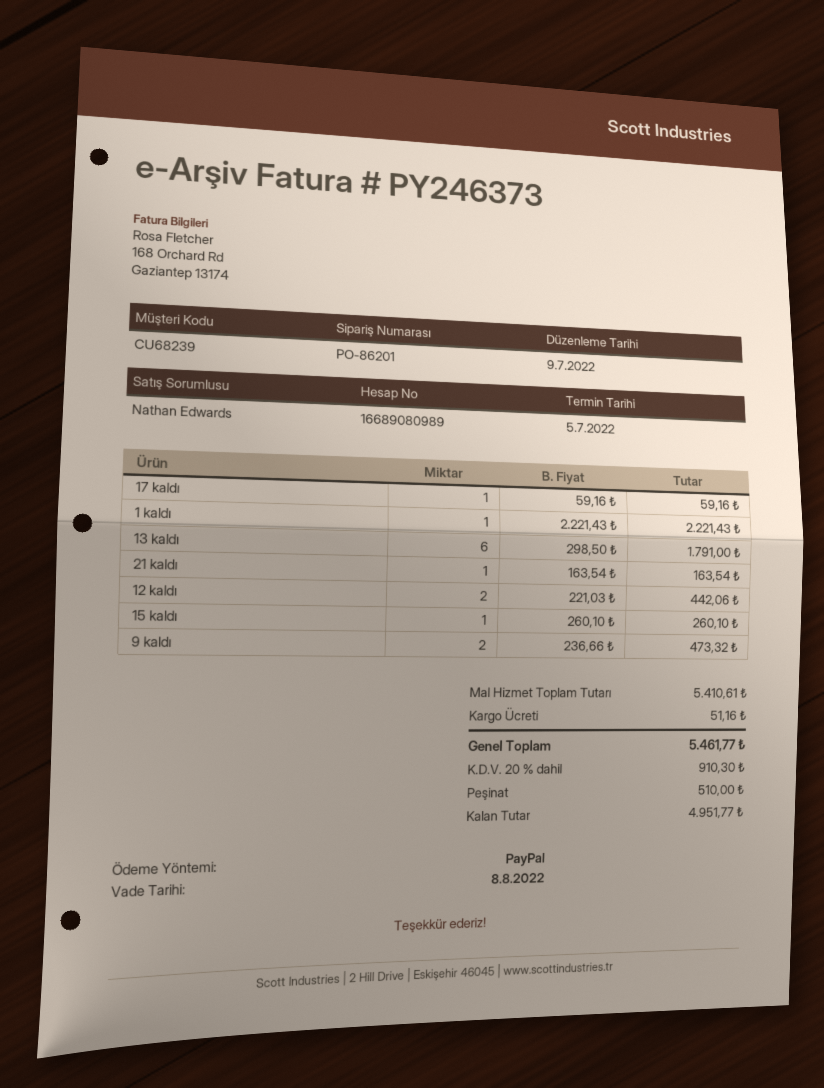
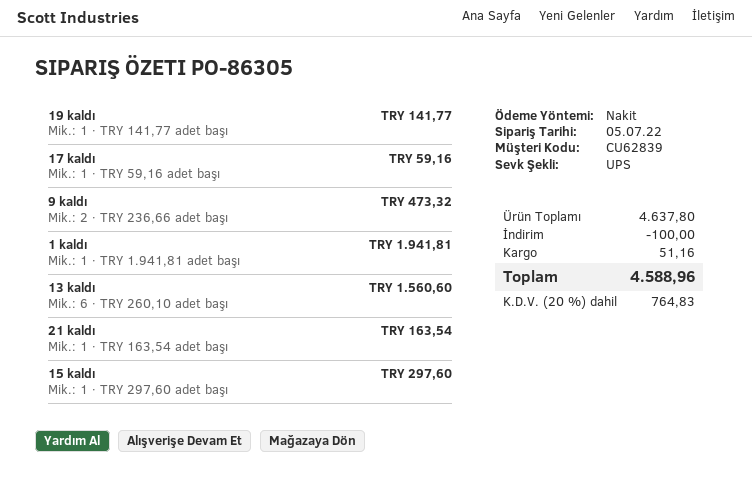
order number: PO-86201 -> PO-86305
customer number: CU68239 -> CU62839
payment method: PayPal -> cash
1 kaldı: 1 x 2221.43 = 2221.43 -> 1 x 1941.81 = 1941.81
13 kaldı: 6 x 298.50 = 1791.00 -> 6 x 260.10 = 1560.60
12 kaldı: 2 x 221.03 = 442.06 -> none
15 kaldı: 1 x 260.10 = 260.10 -> 1 x 297.60 = 297.60
19 kaldı: none -> 1 x 141.77 = 141.77
subtotal: 5410.61 -> 4637.80
discount: none -> 100.00
tax: 20% = 910.30 -> 20% = 764.83
total: 5461.77 -> 4588.96

